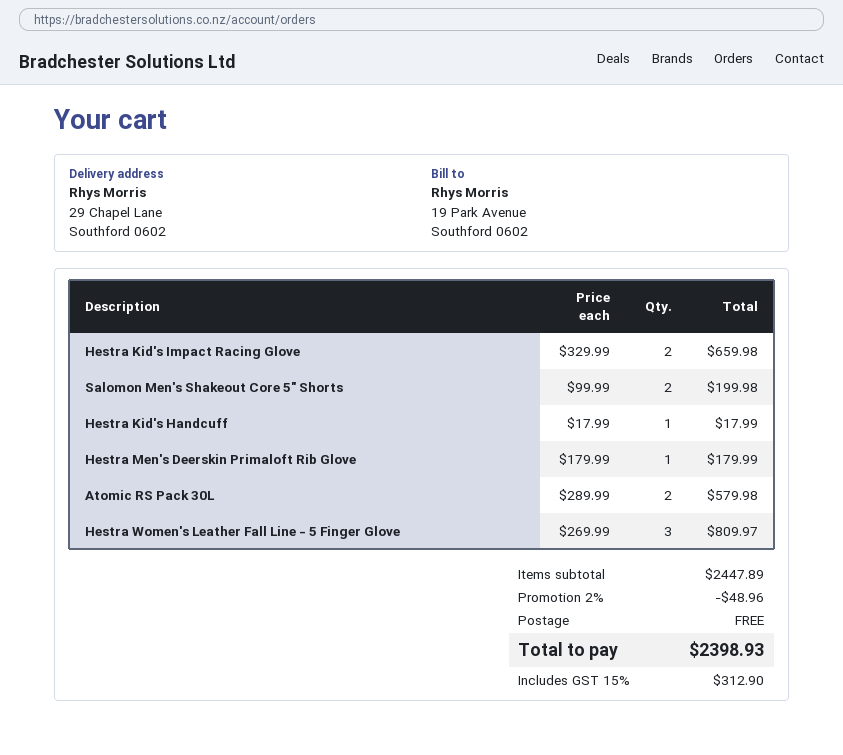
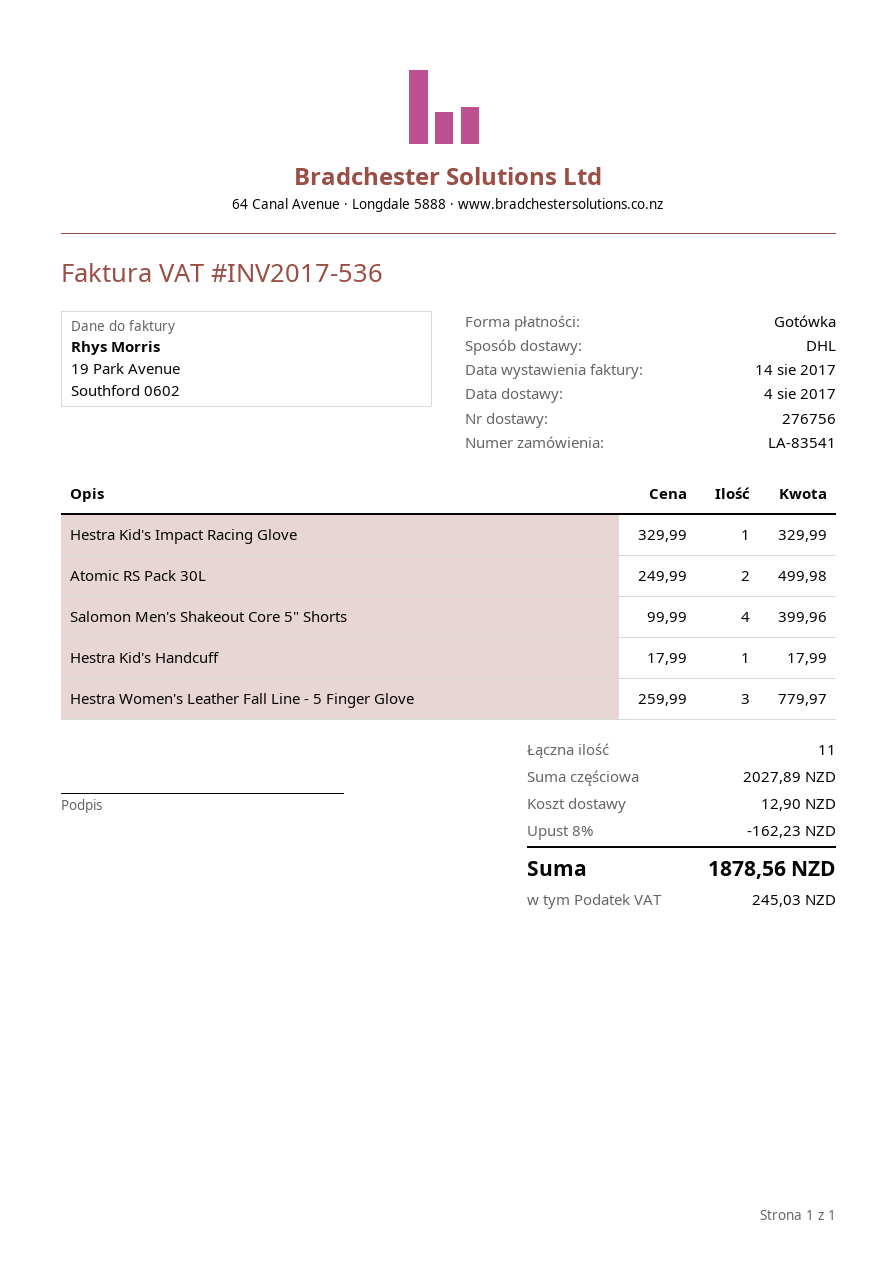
Hestra Kid's Impact Racing Glove: 2 x 329.99 = 659.98 -> 1 x 329.99 = 329.99
Salomon Men's Shakeout Core 5" Shorts: 2 x 99.99 = 199.98 -> 4 x 99.99 = 399.96
Hestra Men's Deerskin Primaloft Rib Glove: 1 x 179.99 = 179.99 -> none
Atomic RS Pack 30L: 2 x 289.99 = 579.98 -> 2 x 249.99 = 499.98
Hestra Women's Leather Fall Line - 5 Finger Glove: 3 x 269.99 = 809.97 -> 3 x 259.99 = 779.97
subtotal: 2447.89 -> 2027.89
discount: 2% = 48.96 -> 8% = 162.23
shipping: 0.00 -> 12.90
tax: 312.90 -> 245.03
total: 2398.93 -> 1878.56

